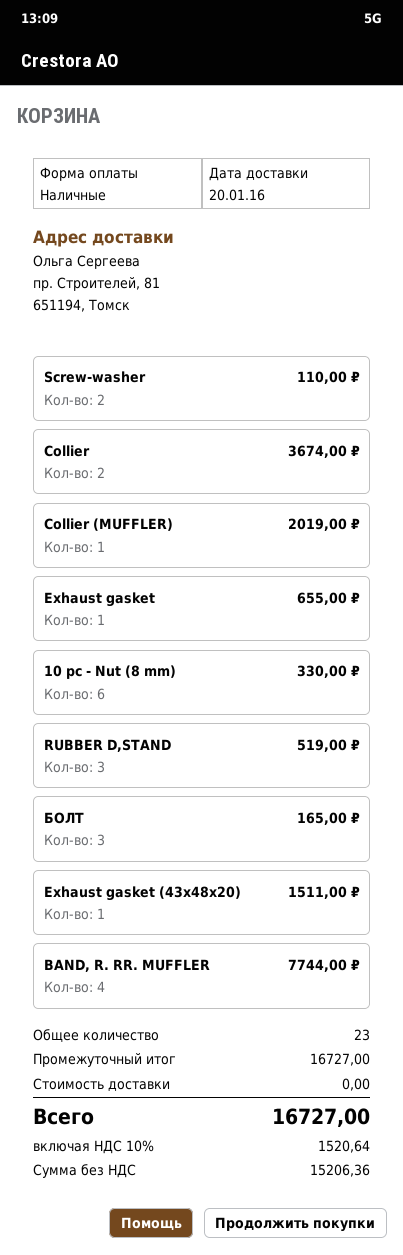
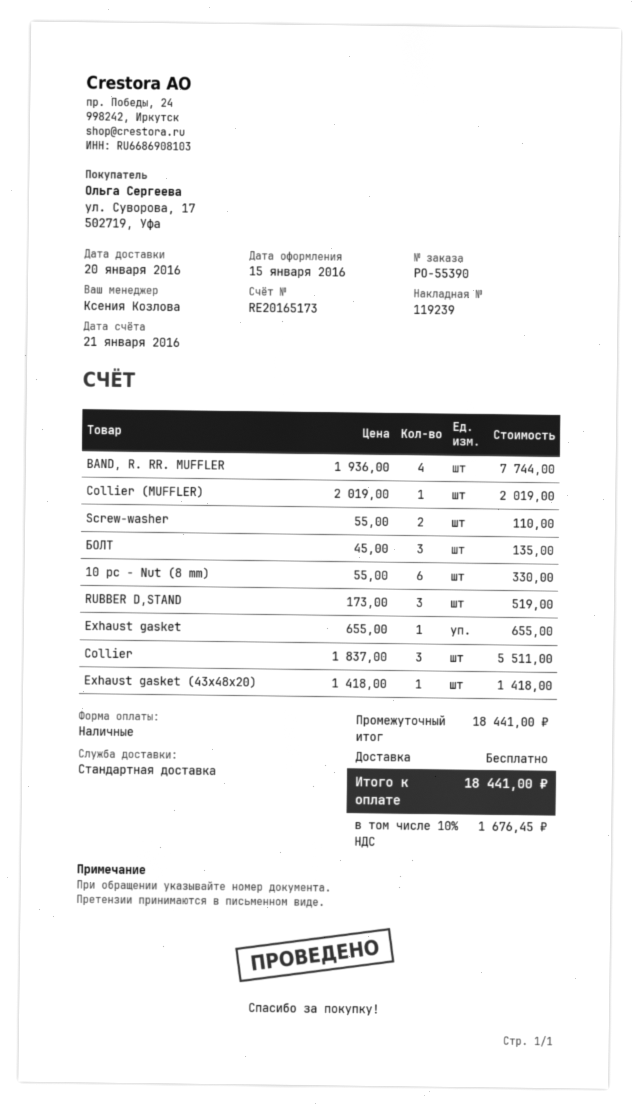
Collier: 2 for 3674.00 -> 3 for 5511.00
БОЛТ: 3 for 165.00 -> 3 for 135.00
Exhaust gasket (43x48x20): 1 for 1511.00 -> 1 for 1418.00
subtotal: 16727.00 -> 18441.00
tax: 10% = 1520.64 -> 10% = 1676.45
total: 16727.00 -> 18441.00

